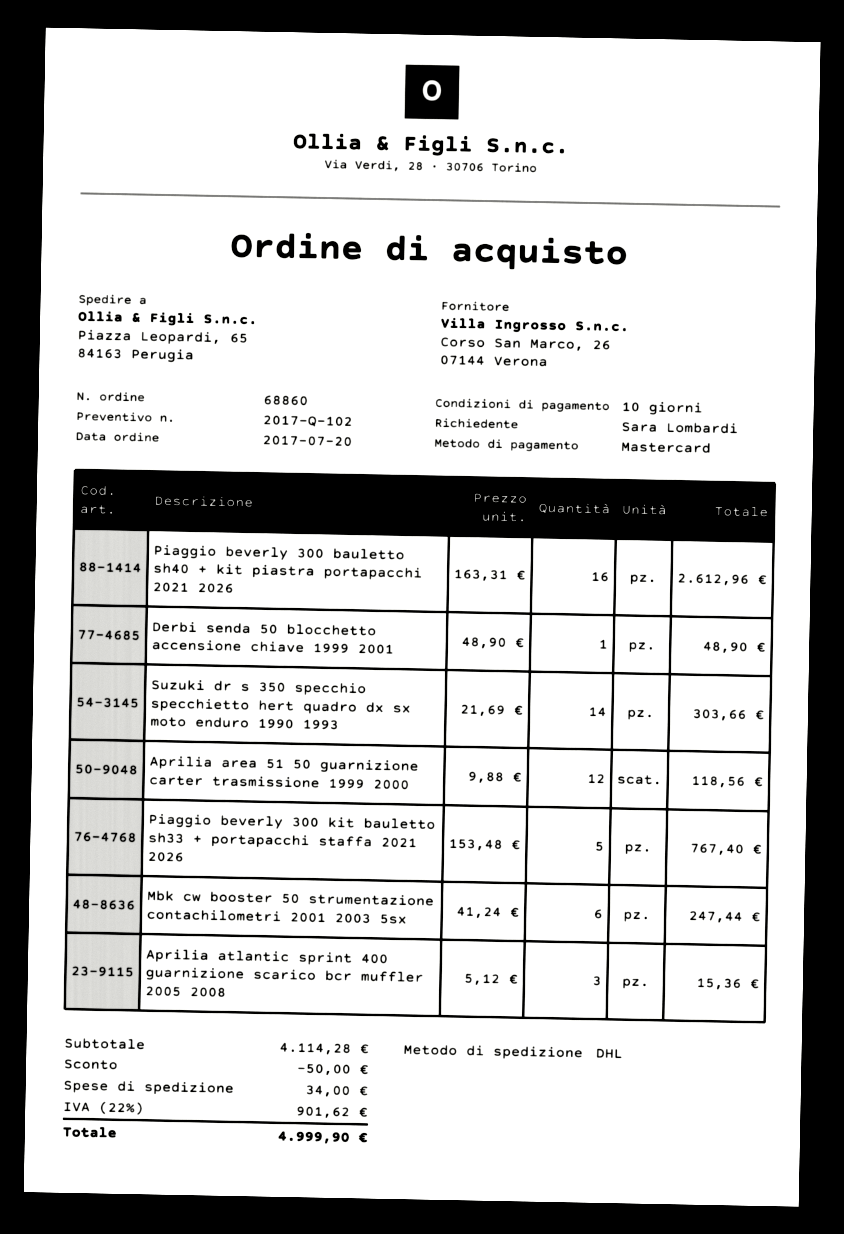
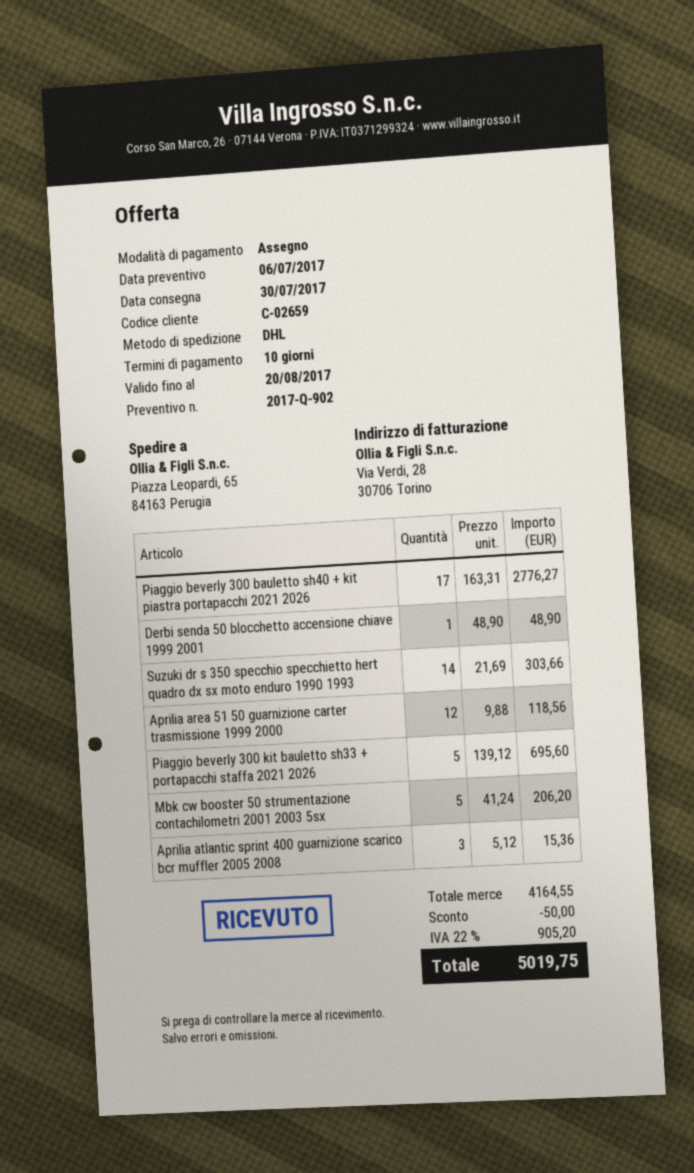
quote number: 2017-Q-102 -> 2017-Q-902
payment method: Mastercard -> cheque
Piaggio beverly 300 bauletto sh40 + kit piastra portapacchi 2021 2026: 16 x 163.31 = 2612.96 -> 17 x 163.31 = 2776.27
Piaggio beverly 300 kit bauletto sh33 + portapacchi staffa 2021 2026: 5 x 153.48 = 767.40 -> 5 x 139.12 = 695.60
Mbk cw booster 50 strumentazione contachilometri 2001 2003 5sx: 6 x 41.24 = 247.44 -> 5 x 41.24 = 206.20
subtotal: 4114.28 -> 4164.55
shipping: 34.00 -> none
tax: 22% = 901.62 -> 22% = 905.20
total: 4999.90 -> 5019.75

